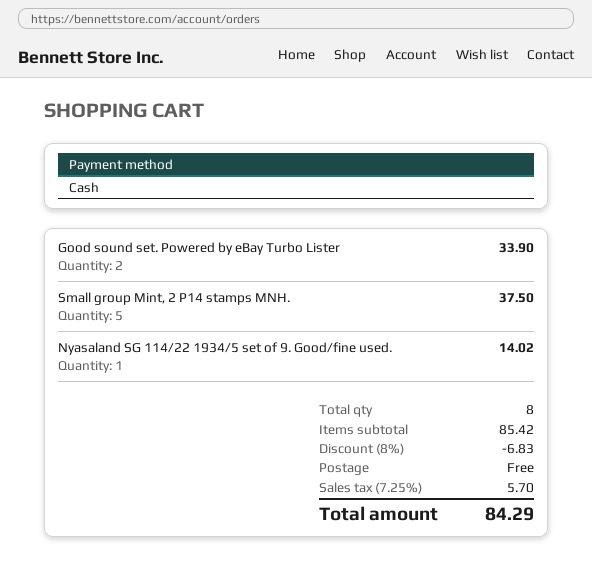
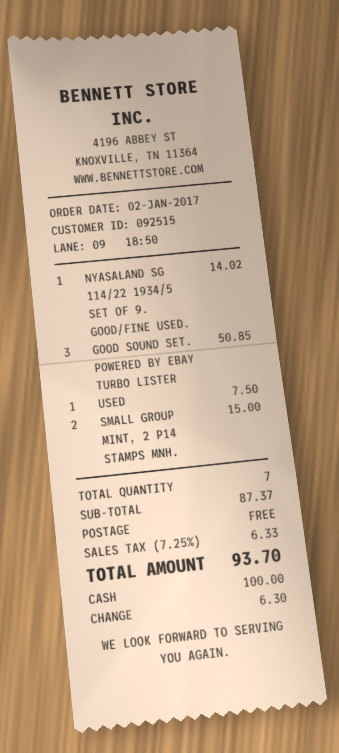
Good sound set. Powered by eBay Turbo Lister: 2 for 33.90 -> 3 for 50.85
Small group Mint, 2 P14 stamps MNH.: 5 for 37.50 -> 2 for 15.00
USED: none -> 1 for 7.50
total quantity: 8 -> 7
subtotal: 85.42 -> 87.37
discount: 8% = 6.83 -> none
tax: 7.25% = 5.70 -> 7.25% = 6.33
total: 84.29 -> 93.70

